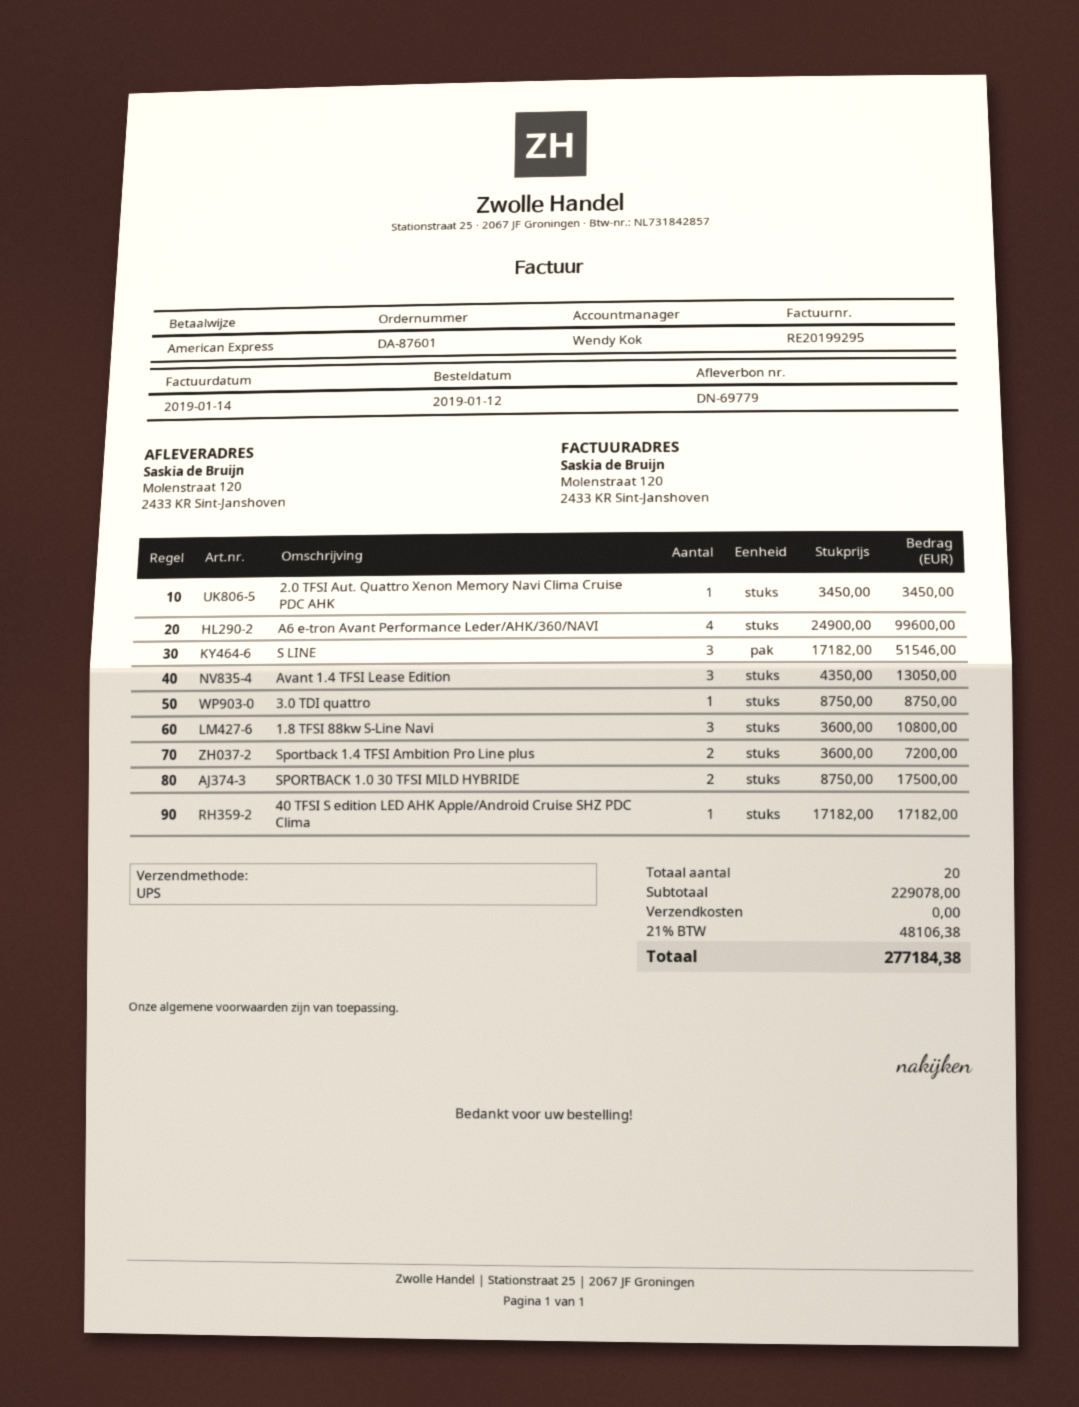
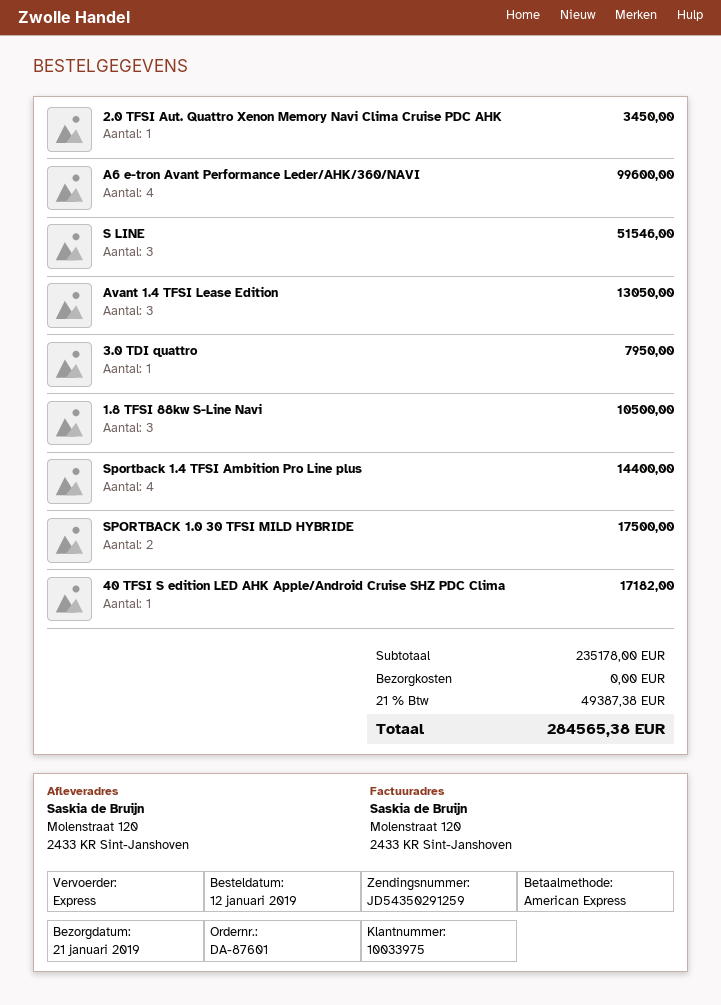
shipping method: UPS -> express
3.0 TDI quattro: 1 for 8750.00 -> 1 for 7950.00
1.8 TFSI 88kw S-Line Navi: 3 for 10800.00 -> 3 for 10500.00
Sportback 1.4 TFSI Ambition Pro Line plus: 2 for 7200.00 -> 4 for 14400.00
subtotal: 229078.00 -> 235178.00
tax: 21% = 48106.38 -> 21% = 49387.38
total: 277184.38 -> 284565.38

